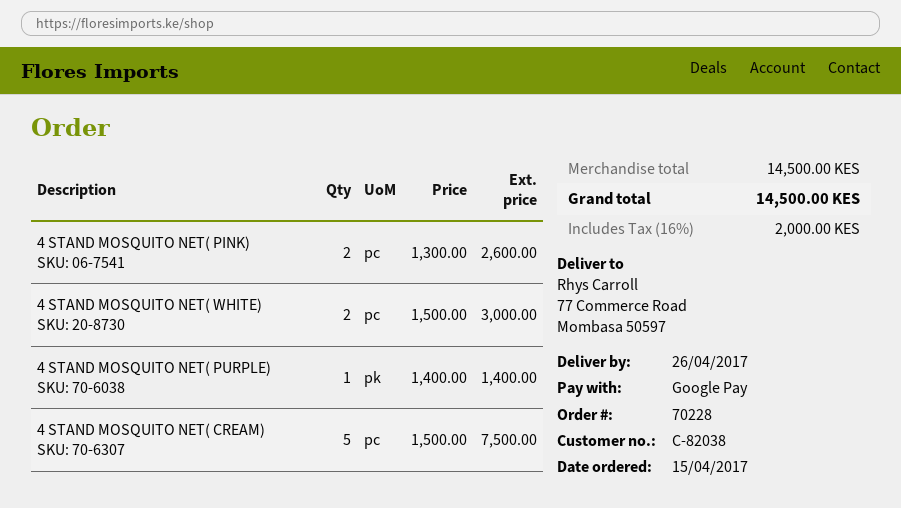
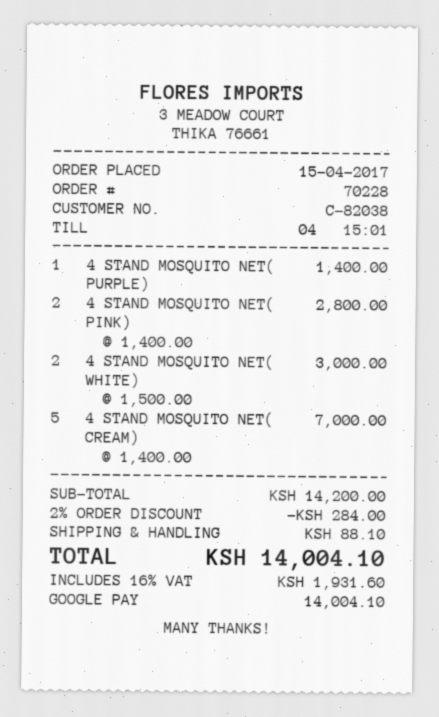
4 STAND MOSQUITO NET( PINK): 2 x 1300.00 = 2600.00 -> 2 x 1400.00 = 2800.00
4 STAND MOSQUITO NET( CREAM): 5 x 1500.00 = 7500.00 -> 5 x 1400.00 = 7000.00
subtotal: 14500.00 -> 14200.00
discount: none -> 2% = 284.00
shipping: none -> 88.10
tax: 16% = 2000.00 -> 16% = 1931.60
total: 14500.00 -> 14004.10

